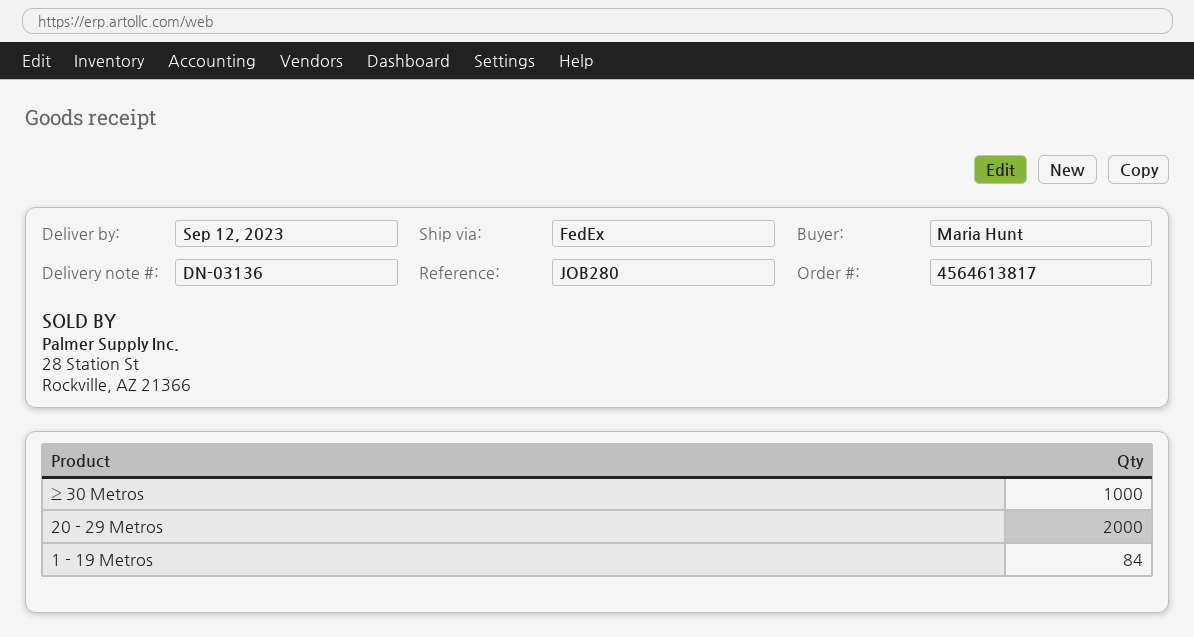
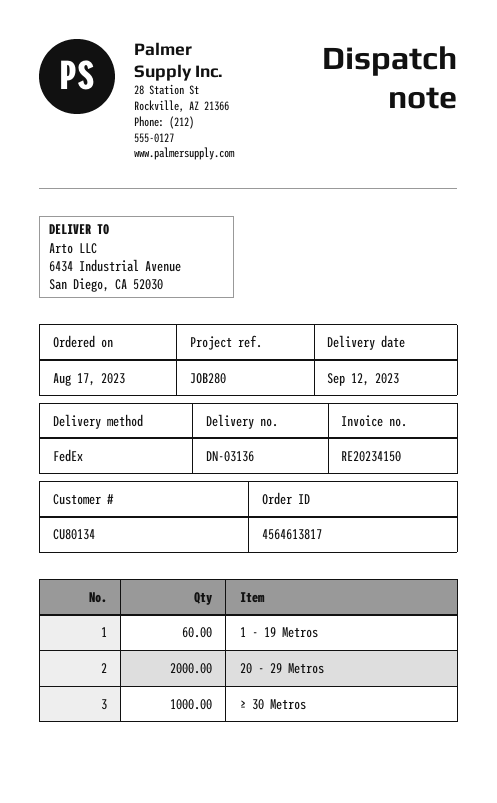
1 - 19 Metros: 84 -> 60

